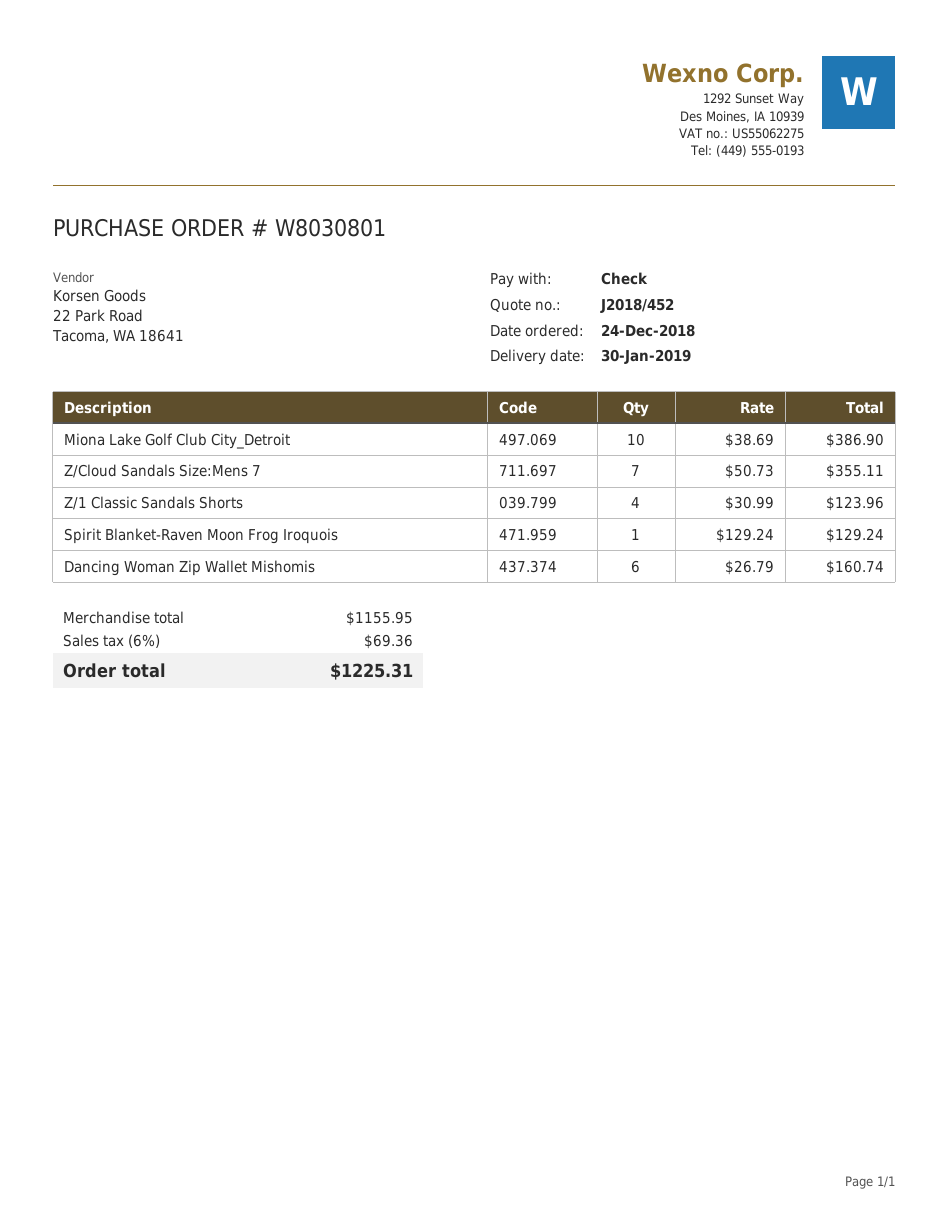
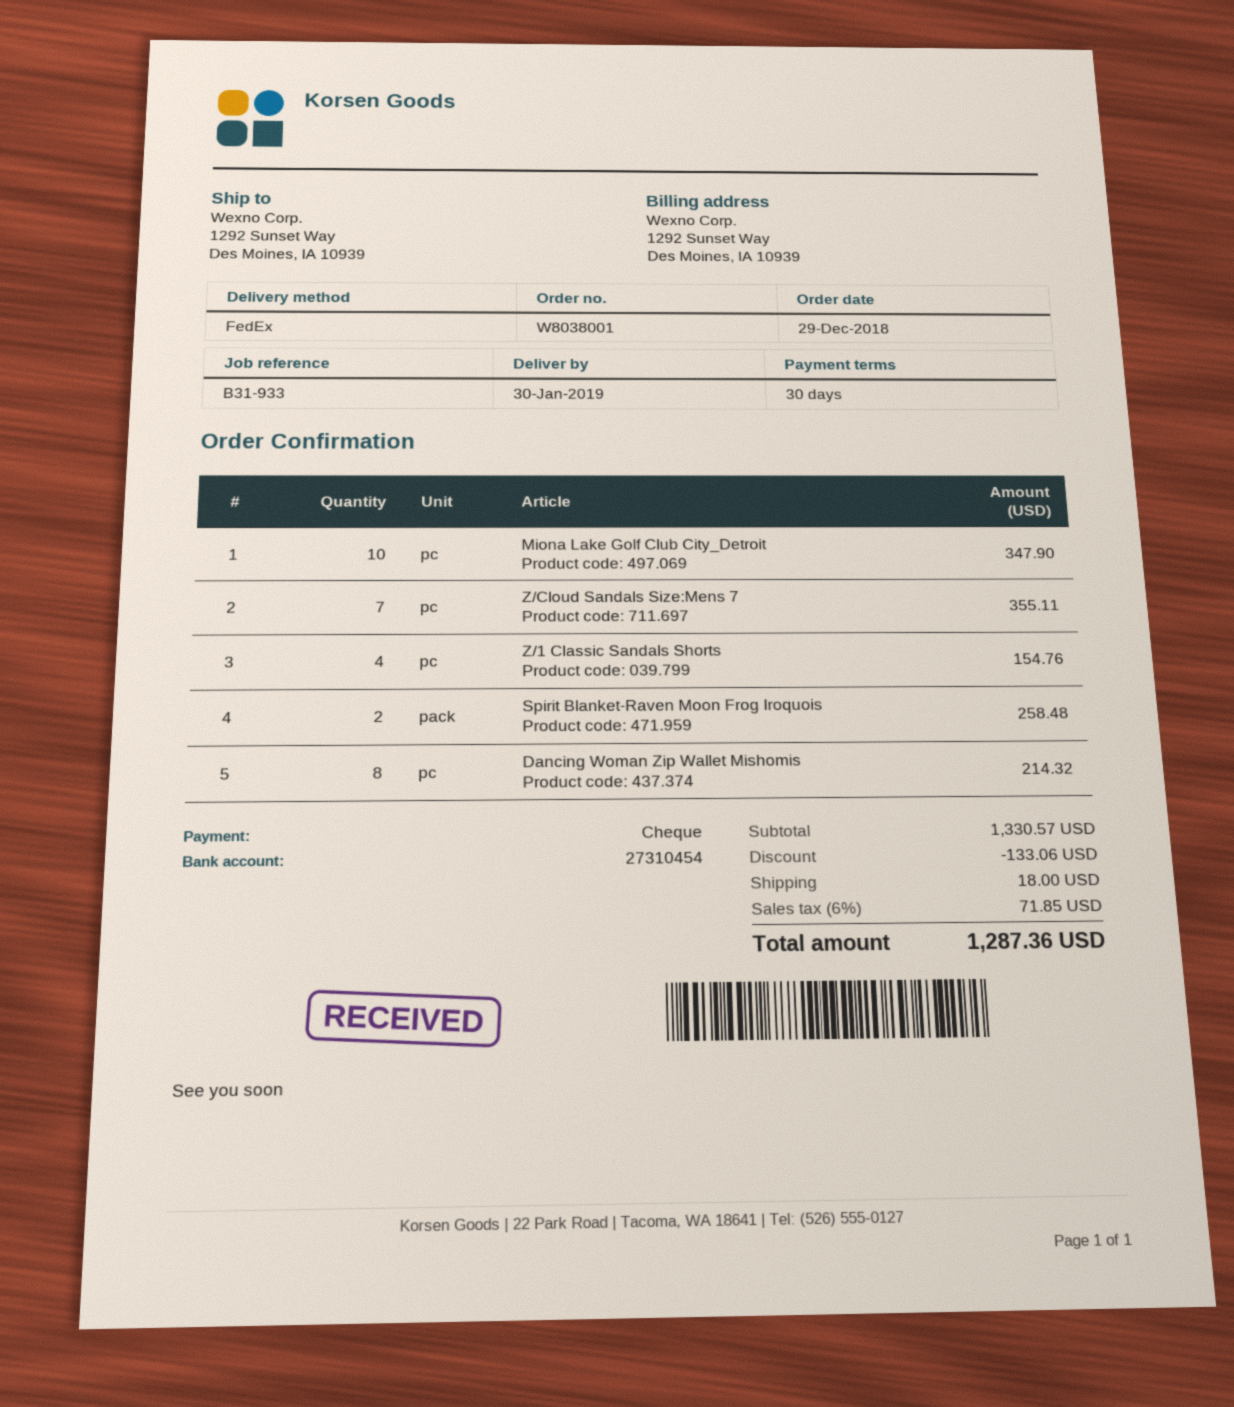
order number: W8030801 -> W8038001
order date: 2018-12-24 -> 2018-12-29
Miona Lake Golf Club City_Detroit: 10 for 386.90 -> 10 for 347.90
Z/1 Classic Sandals Shorts: 4 for 123.96 -> 4 for 154.76
Spirit Blanket-Raven Moon Frog Iroquois: 1 for 129.24 -> 2 for 258.48
Dancing Woman Zip Wallet Mishomis: 6 for 160.74 -> 8 for 214.32
subtotal: 1155.95 -> 1330.57
discount: none -> 133.06
shipping: none -> 18.00
tax: 6% = 69.36 -> 6% = 71.85
total: 1225.31 -> 1287.36

